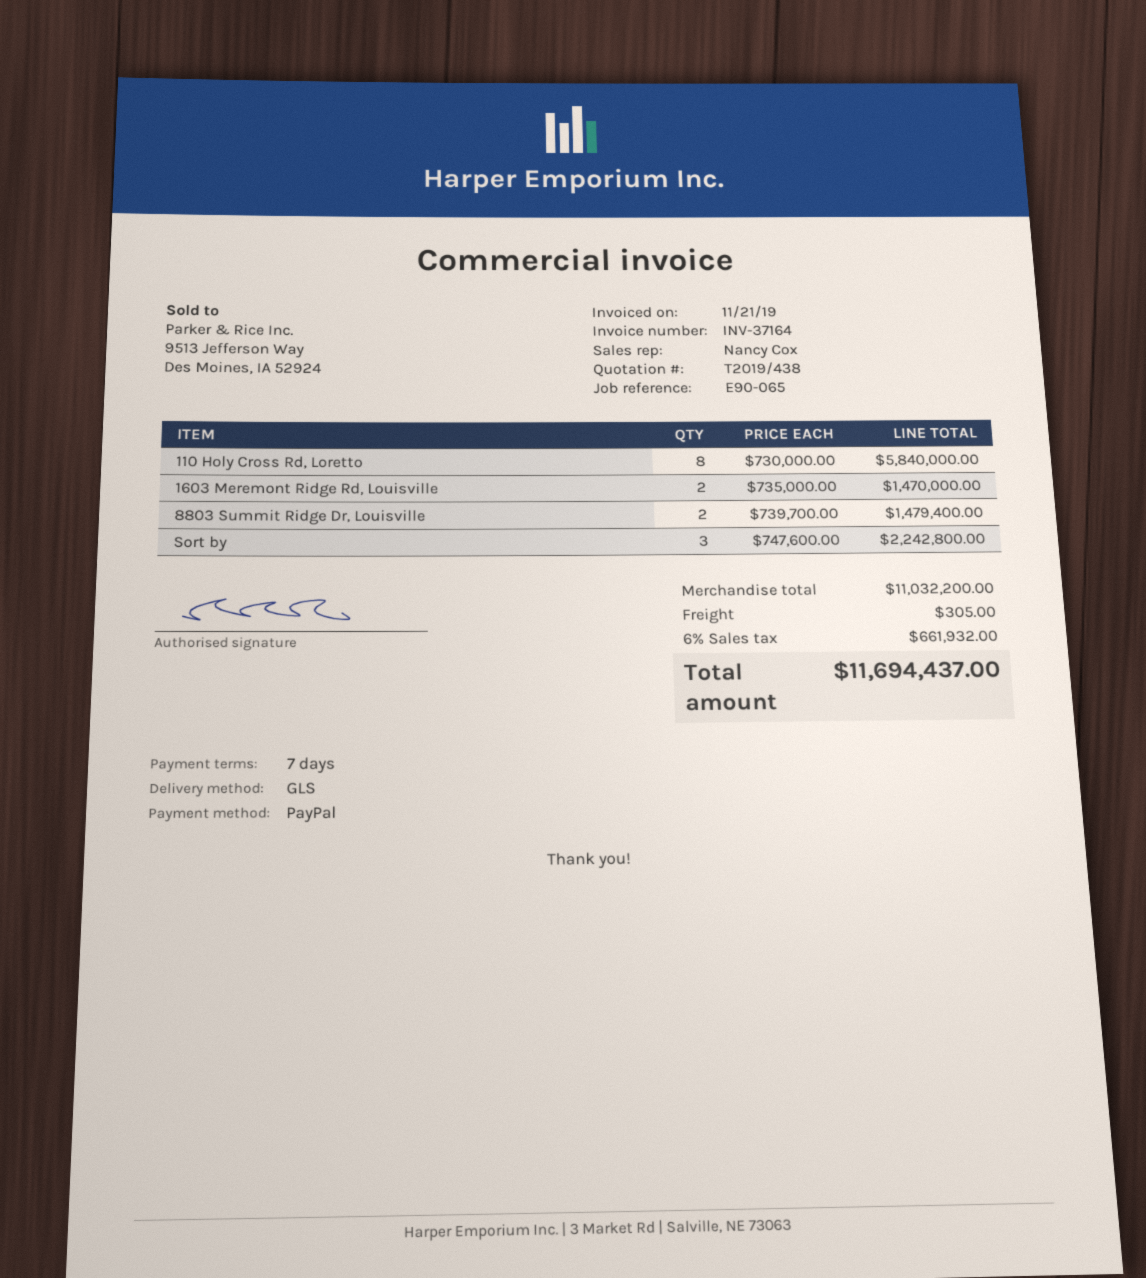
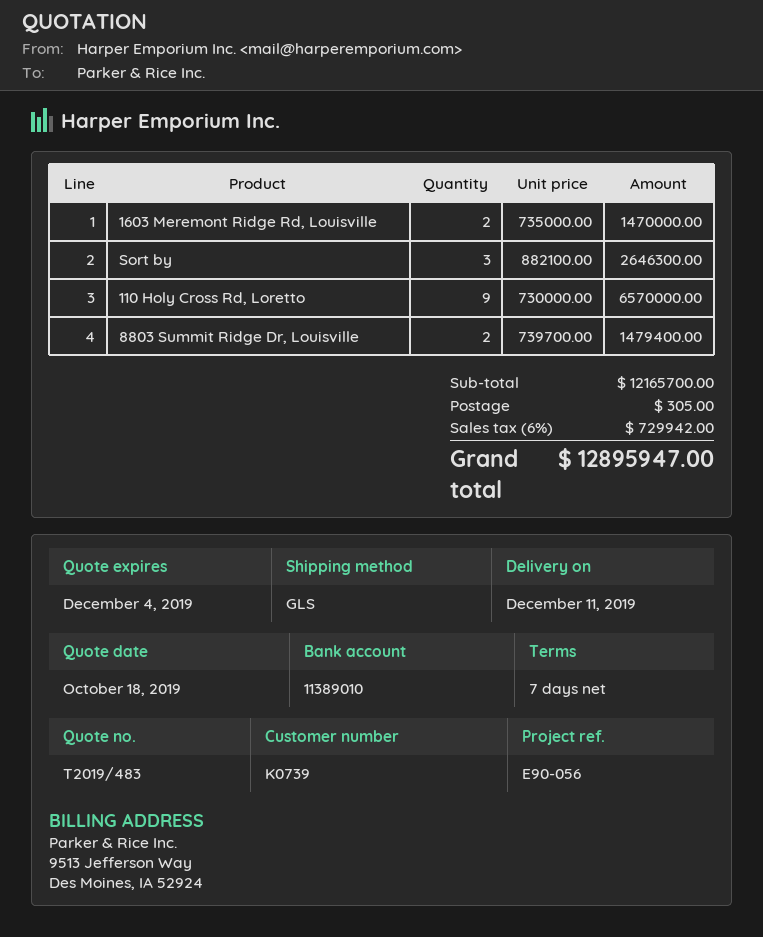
quote number: T2019/438 -> T2019/483
reference: E90-065 -> E90-056
110 Holy Cross Rd, Loretto: 8 x 730000.00 = 5840000.00 -> 9 x 730000.00 = 6570000.00
Sort by: 3 x 747600.00 = 2242800.00 -> 3 x 882100.00 = 2646300.00
subtotal: 11032200.00 -> 12165700.00
tax: 6% = 661932.00 -> 6% = 729942.00
total: 11694437.00 -> 12895947.00

